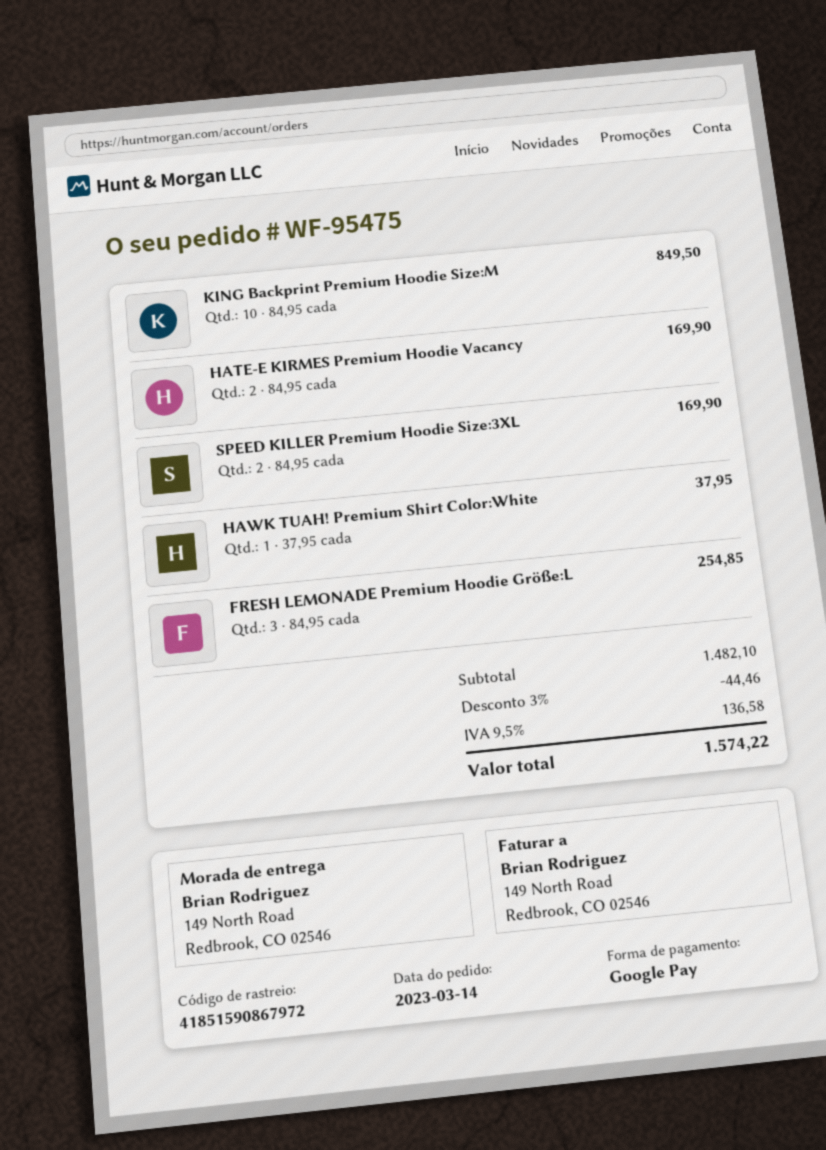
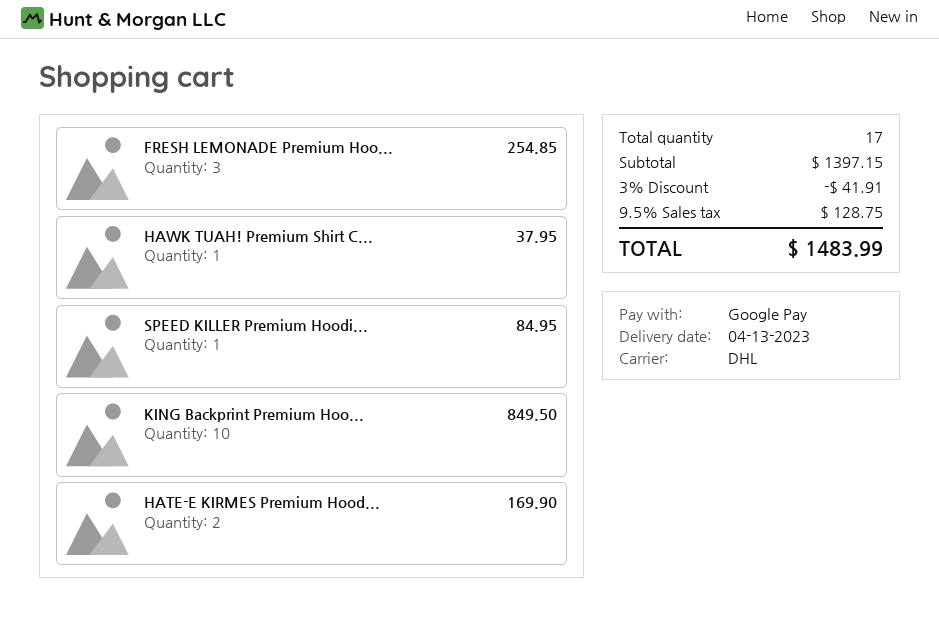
SPEED KILLER Premium Hoodie Size:3XL: 2 for 169.90 -> 1 for 84.95
subtotal: 1482.10 -> 1397.15
discount: 3% = 44.46 -> 3% = 41.91
tax: 9.5% = 136.58 -> 9.5% = 128.75
total: 1574.22 -> 1483.99

